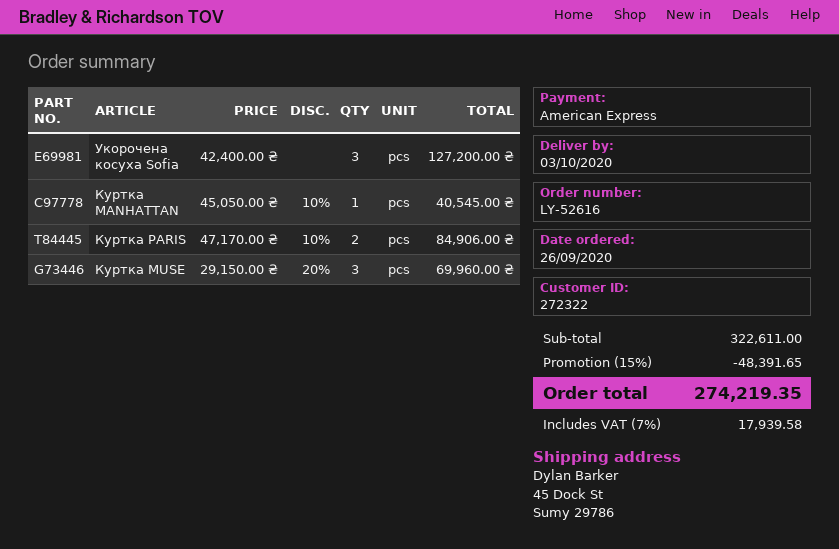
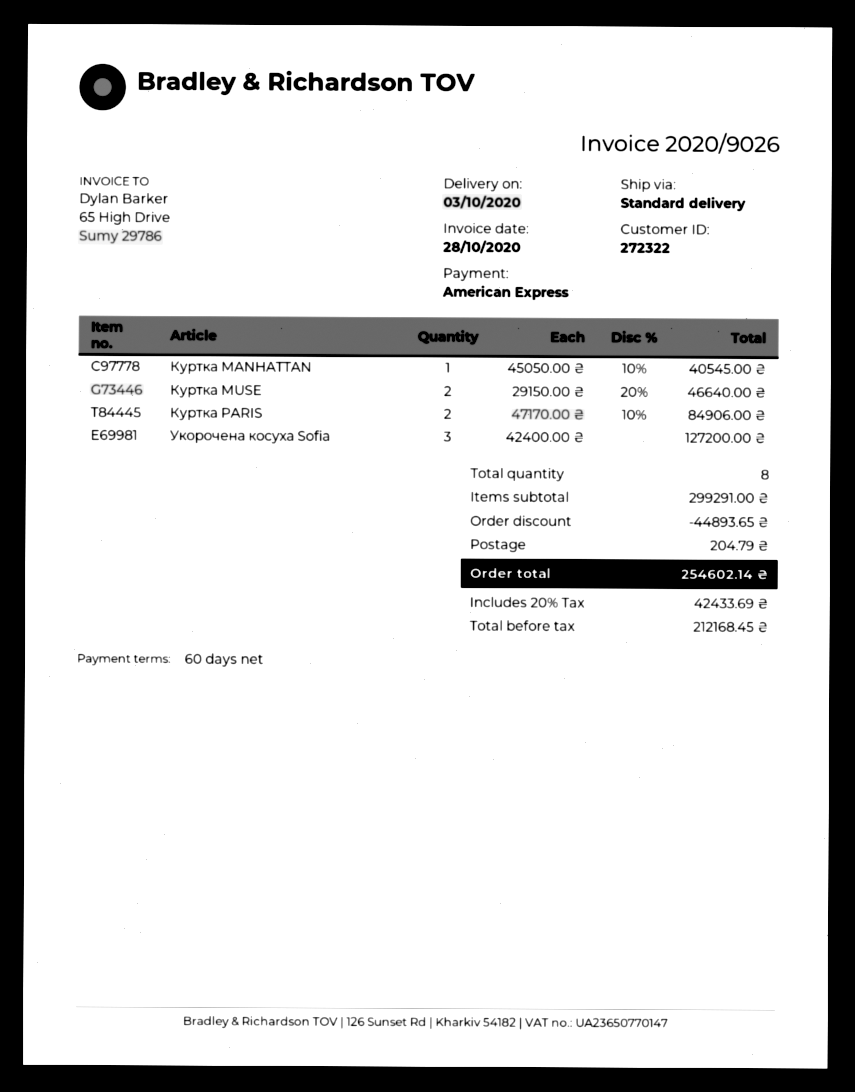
Куртка MUSE: 3 x 29150.00 - 20% = 69960.00 -> 2 x 29150.00 - 20% = 46640.00
subtotal: 322611.00 -> 299291.00
discount: 48391.65 -> 44893.65
shipping: none -> 204.79
tax: 7% = 17939.58 -> 20% = 42433.69
total: 274219.35 -> 254602.14

